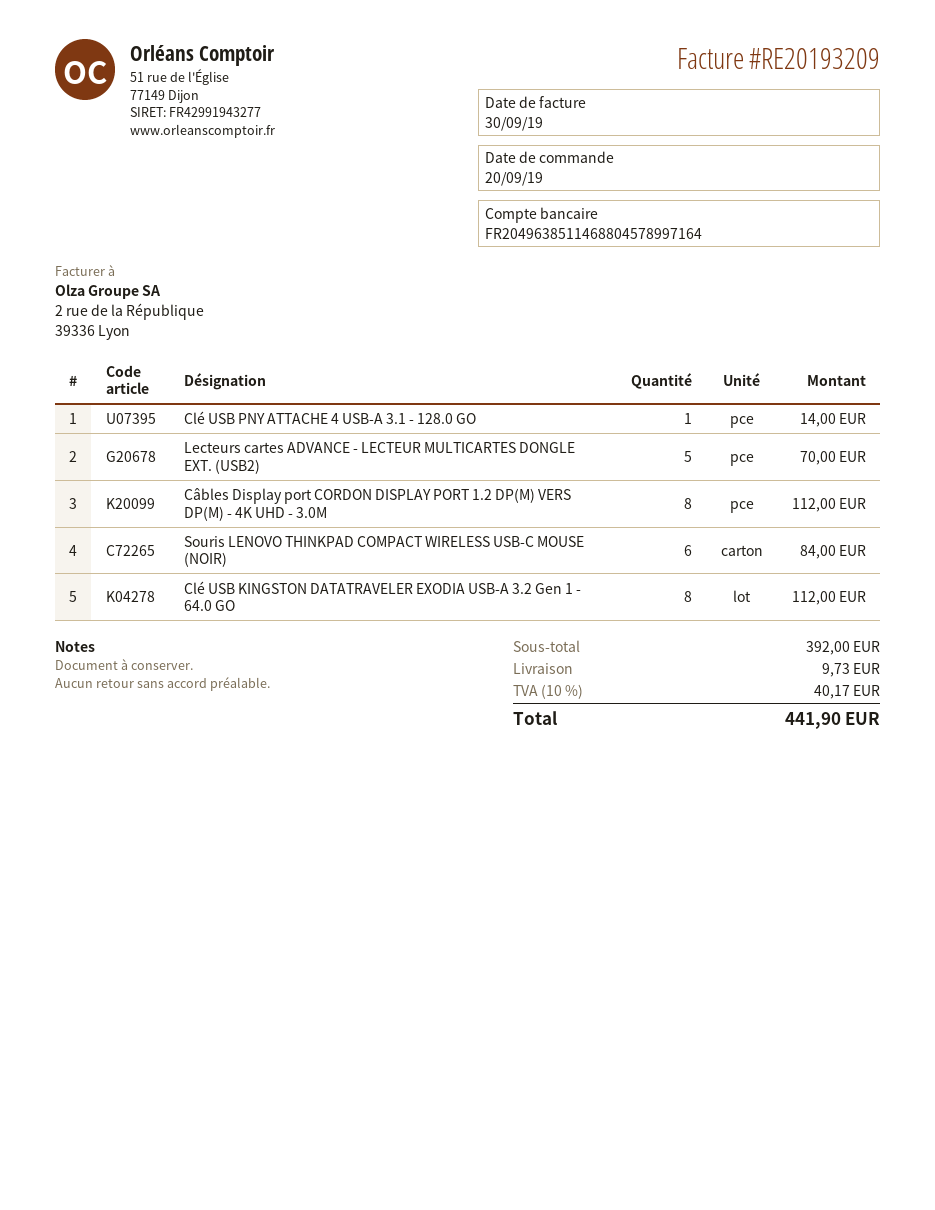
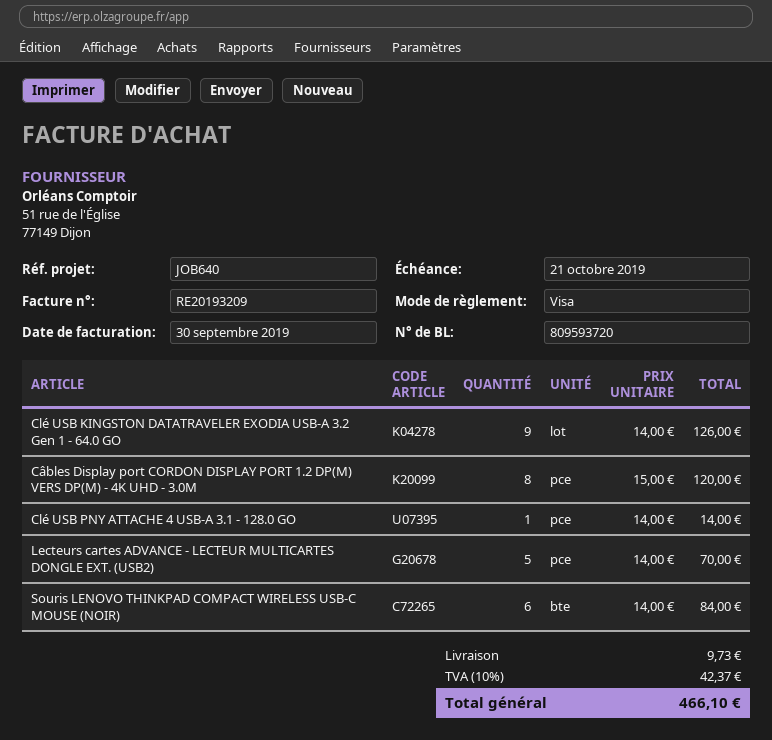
Câbles Display port CORDON DISPLAY PORT 1.2 DP(M) VERS DP(M) - 4K UHD - 3.0M: 8 for 112.00 -> 8 for 120.00
Clé USB KINGSTON DATATRAVELER EXODIA USB-A 3.2 Gen 1 - 64.0 GO: 8 for 112.00 -> 9 for 126.00
tax: 10% = 40.17 -> 10% = 42.37
total: 441.90 -> 466.10

